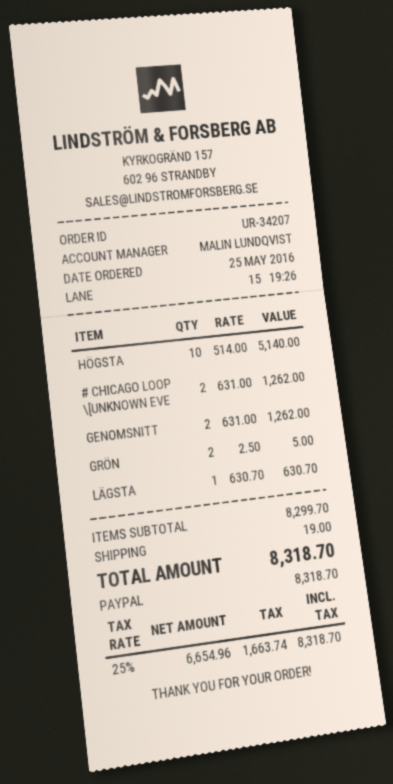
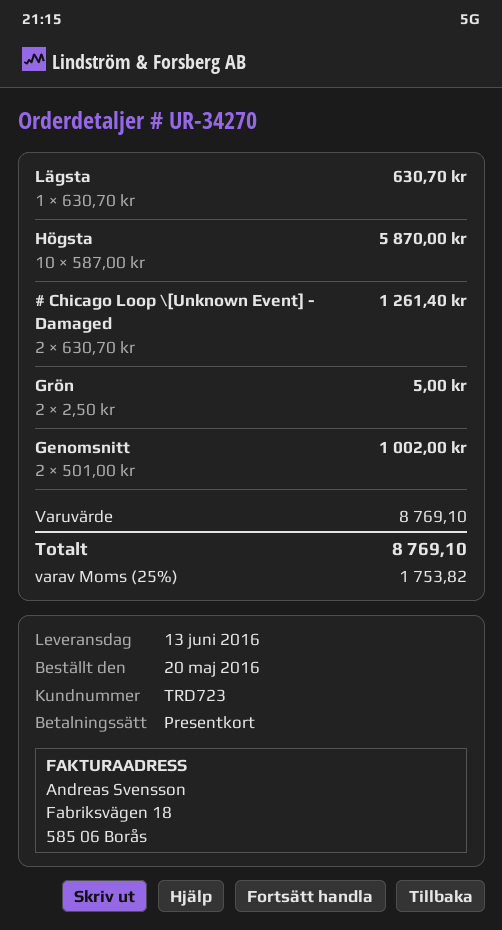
order number: UR-34207 -> UR-34270
order date: 2016-05-25 -> 2016-05-20
payment method: PayPal -> gift card
HÖGSTA: 10 x 514.00 = 5140.00 -> 10 x 587.00 = 5870.00
# CHICAGO LOOP \[UNKNOWN EVE: 2 x 631.00 = 1262.00 -> 2 x 630.70 = 1261.40
GENOMSNITT: 2 x 631.00 = 1262.00 -> 2 x 501.00 = 1002.00
subtotal: 8299.70 -> 8769.10
shipping: 19.00 -> none
tax: 25% = 1663.74 -> 25% = 1753.82
total: 8318.70 -> 8769.10

